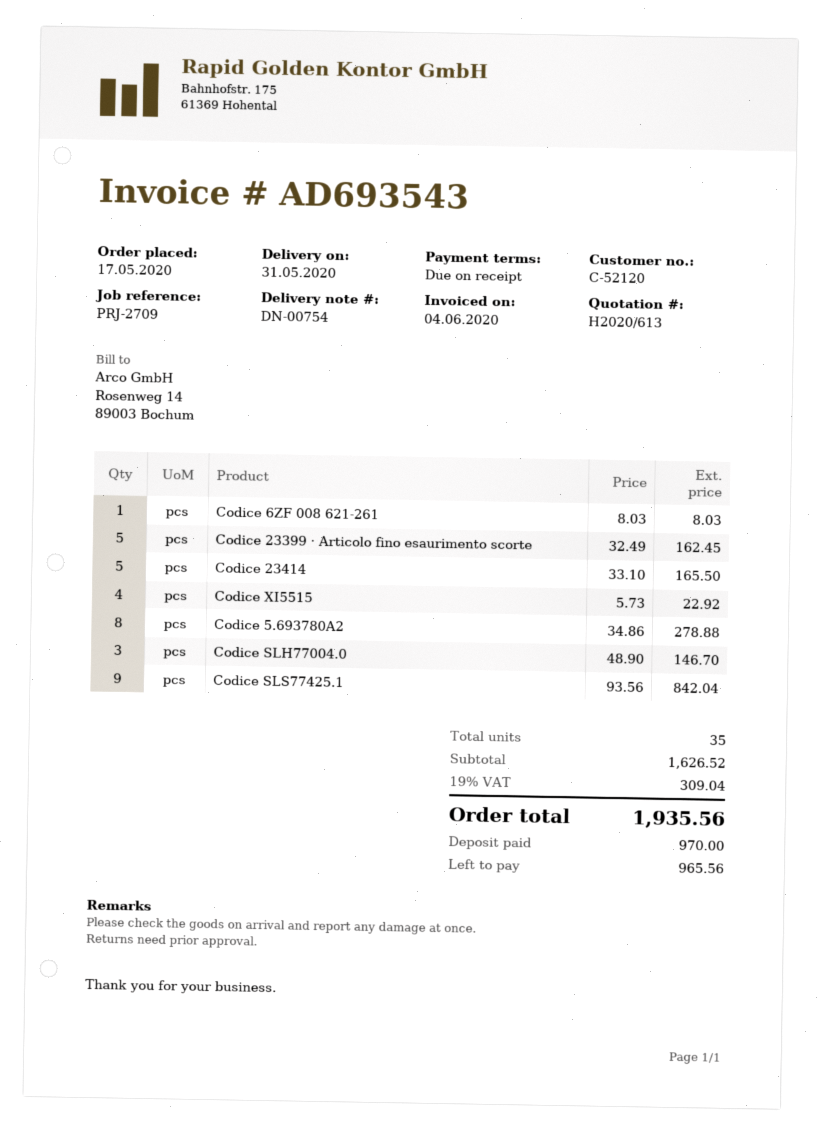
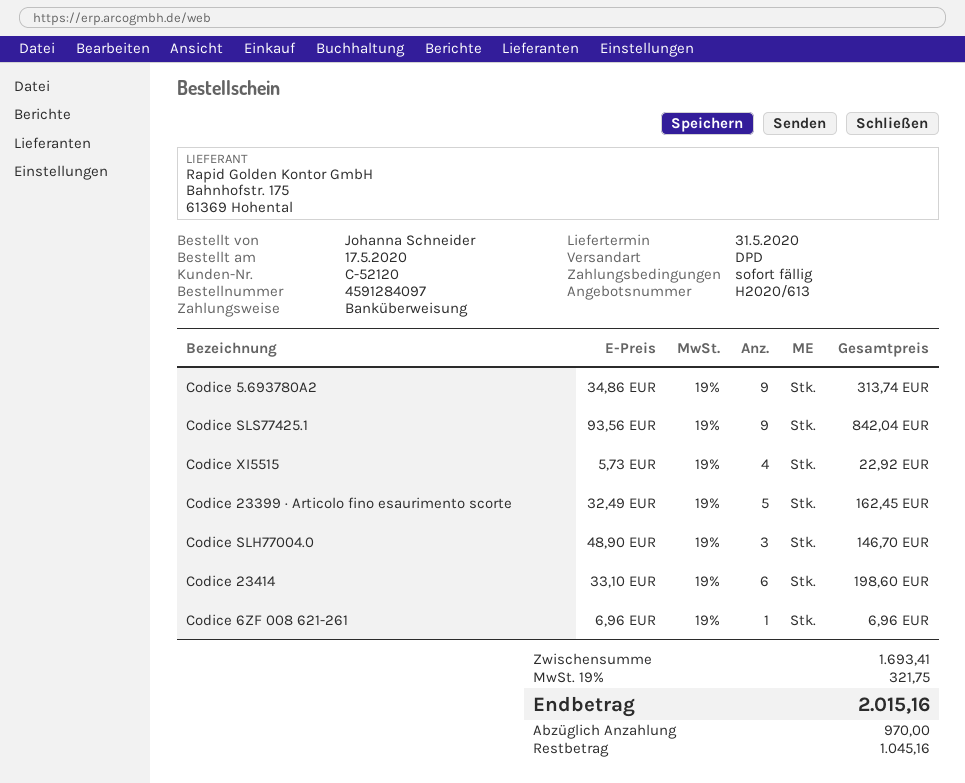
Codice 6ZF 008 621-261: 1 x 8.03 = 8.03 -> 1 x 6.96 = 6.96
Codice 23414: 5 x 33.10 = 165.50 -> 6 x 33.10 = 198.60
Codice 5.693780A2: 8 x 34.86 = 278.88 -> 9 x 34.86 = 313.74
subtotal: 1626.52 -> 1693.41
tax: 19% = 309.04 -> 19% = 321.75
total: 1935.56 -> 2015.16
balance: 965.56 -> 1045.16

